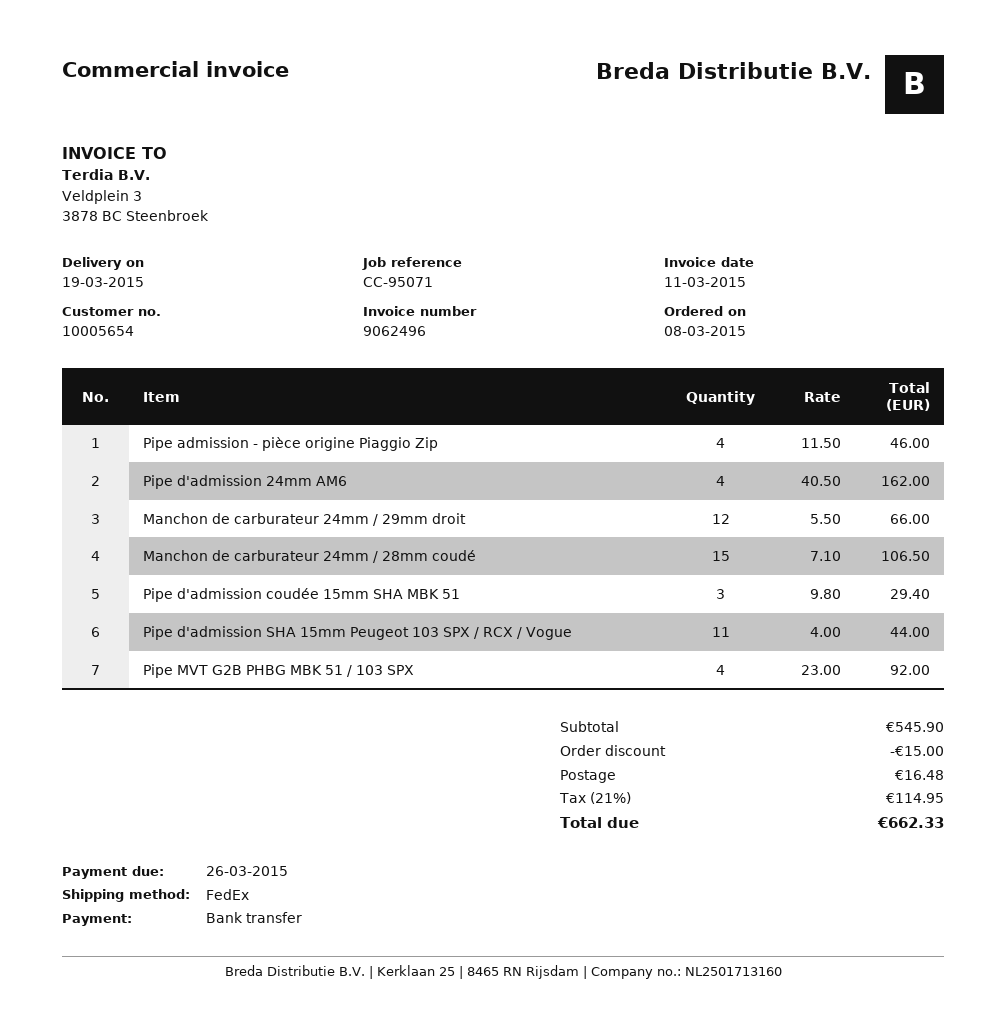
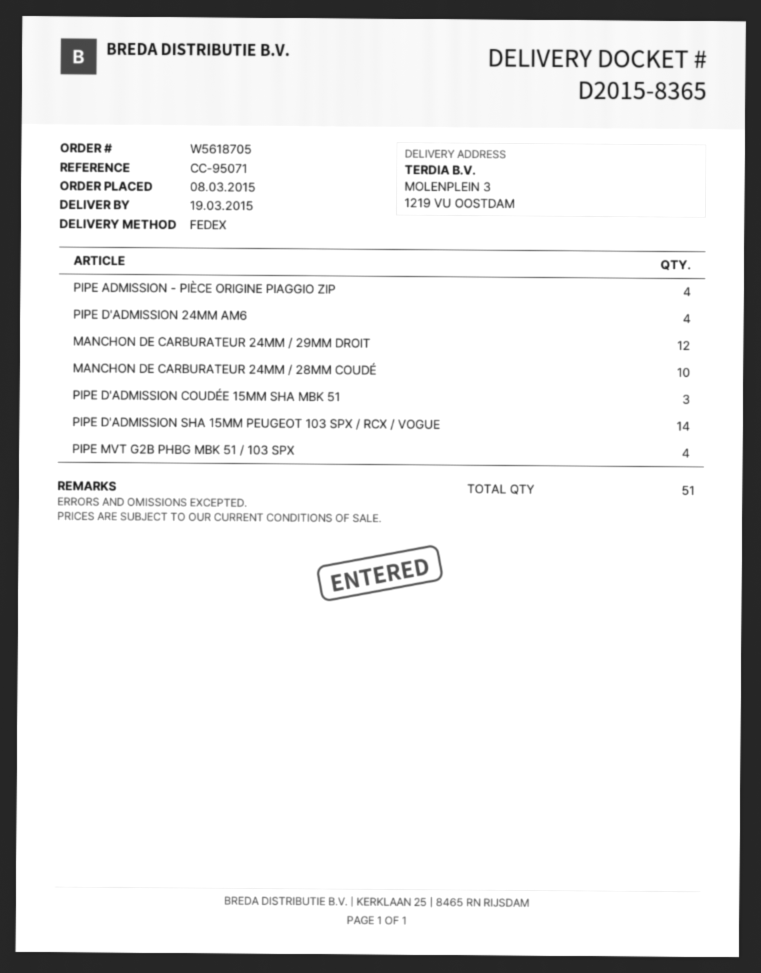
Manchon de carburateur 24mm / 28mm coudé: 15 -> 10
Pipe d'admission SHA 15mm Peugeot 103 SPX / RCX / Vogue: 11 -> 14

